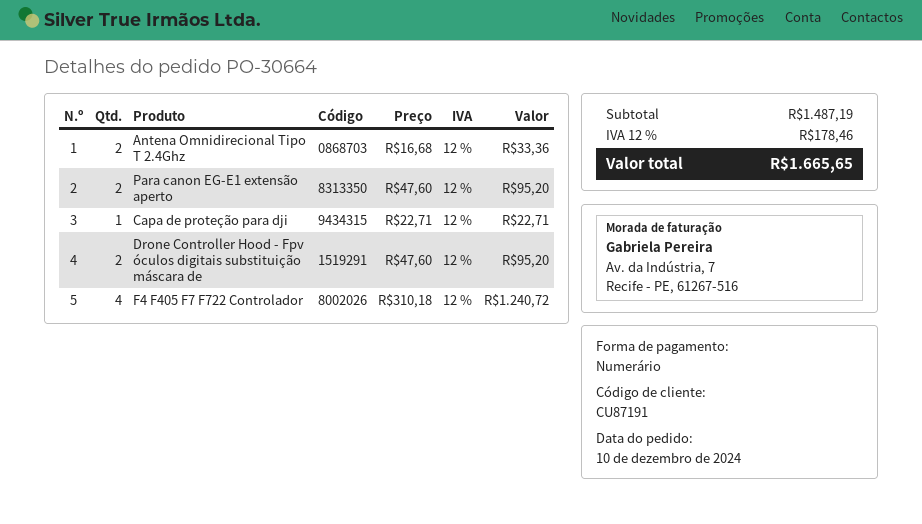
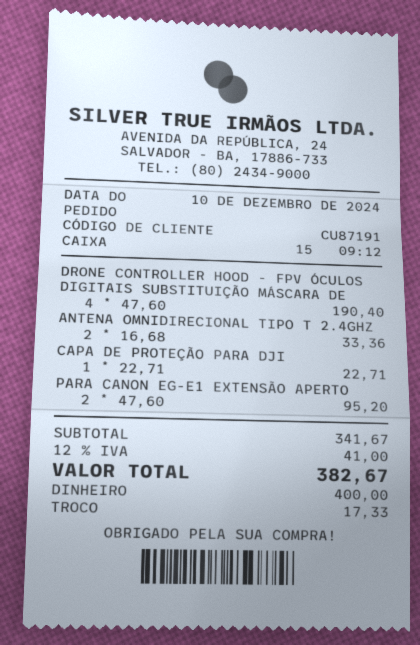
Drone Controller Hood - Fpv óculos digitais substituição máscara de: 2 x 47.60 = 95.20 -> 4 x 47.60 = 190.40
F4 F405 F7 F722 Controlador: 4 x 310.18 = 1240.72 -> none
subtotal: 1487.19 -> 341.67
tax: 12% = 178.46 -> 12% = 41.00
total: 1665.65 -> 382.67

